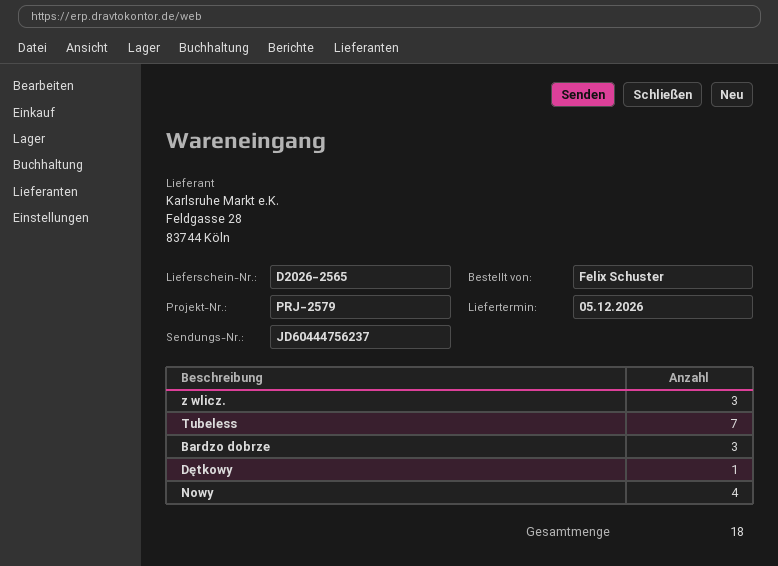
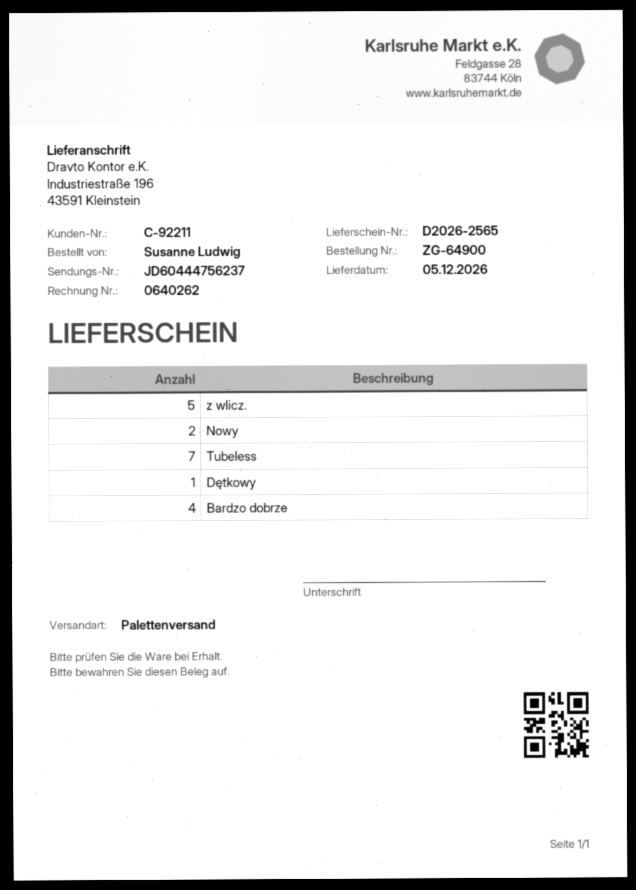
ordered by: Felix Schuster -> Susanne Ludwig
z wlicz.: 3 -> 5
Bardzo dobrze: 3 -> 4
Nowy: 4 -> 2

